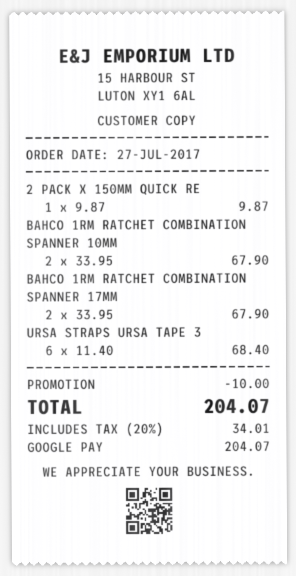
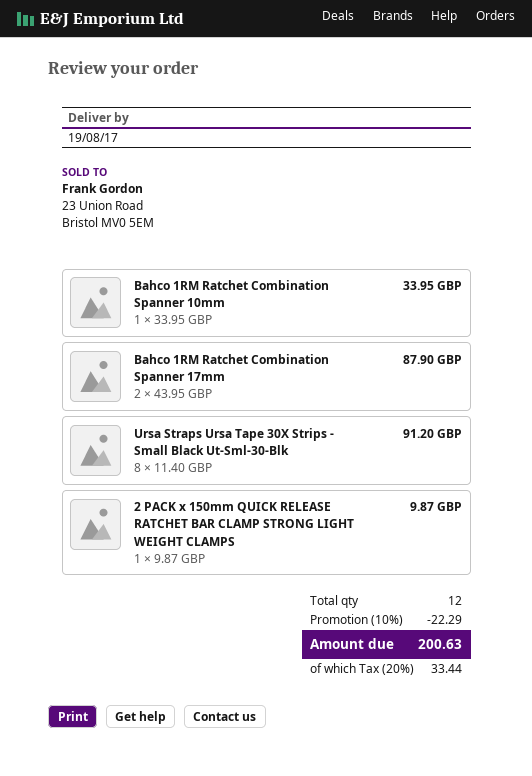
BAHCO 1RM RATCHET COMBINATION SPANNER 10MM: 2 x 33.95 = 67.90 -> 1 x 33.95 = 33.95
BAHCO 1RM RATCHET COMBINATION SPANNER 17MM: 2 x 33.95 = 67.90 -> 2 x 43.95 = 87.90
URSA STRAPS URSA TAPE 3: 6 x 11.40 = 68.40 -> 8 x 11.40 = 91.20
discount: 10.00 -> 22.29
tax: 20% = 34.01 -> 20% = 33.44
total: 204.07 -> 200.63

